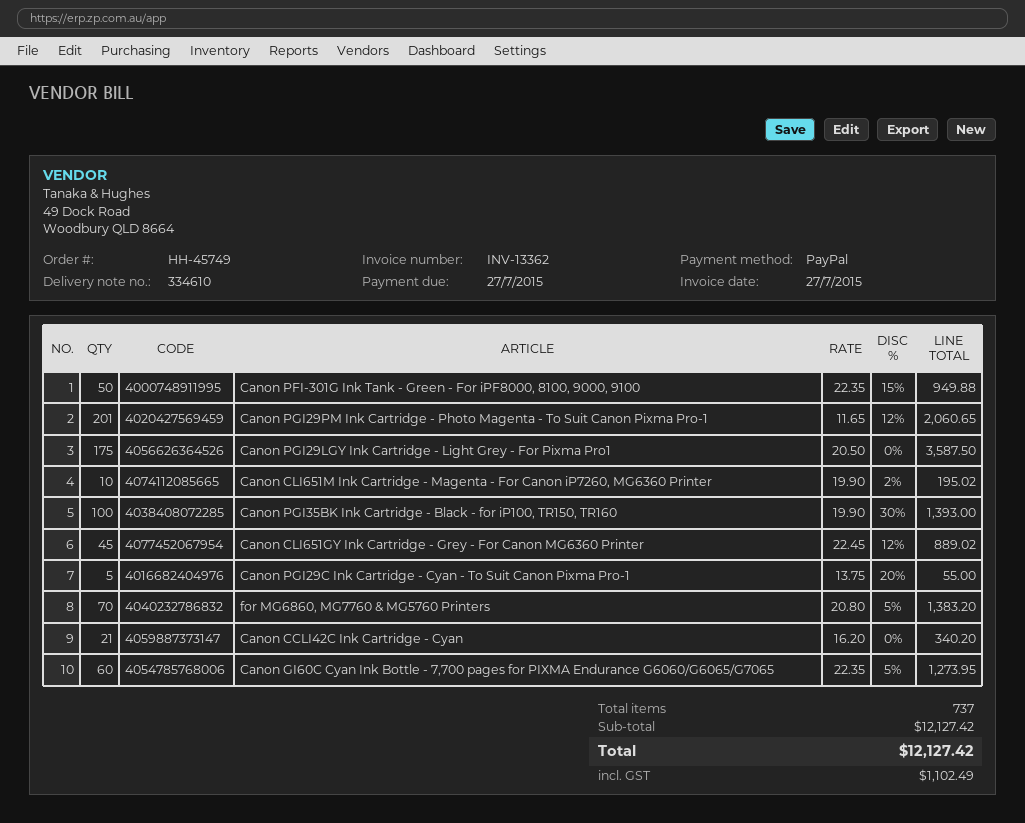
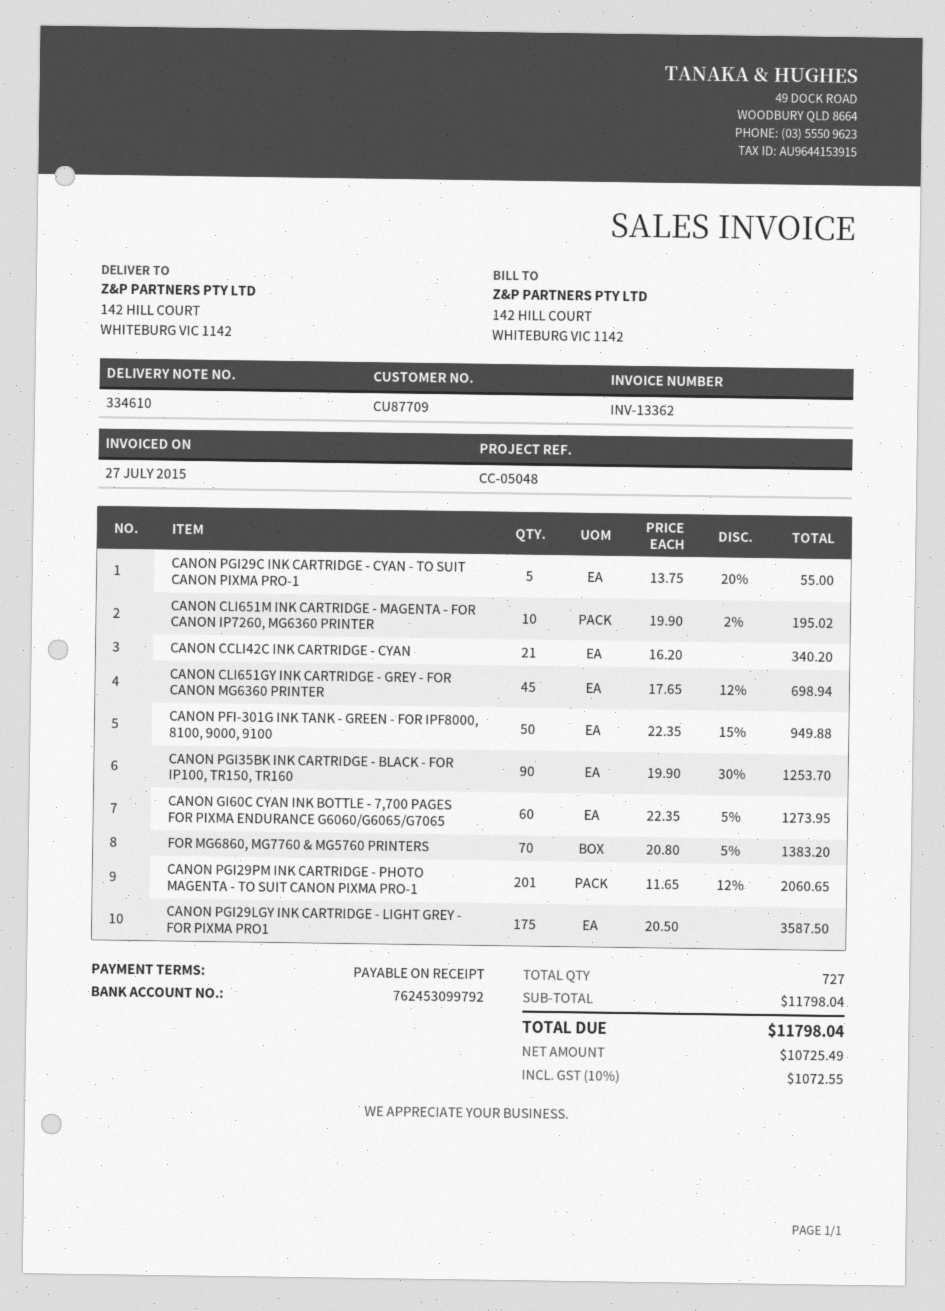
Canon PGI35BK Ink Cartridge - Black - for iP100, TR150, TR160: 100 x 19.90 - 30% = 1393.00 -> 90 x 19.90 - 30% = 1253.70
Canon CLI651GY Ink Cartridge - Grey - For Canon MG6360 Printer: 45 x 22.45 - 12% = 889.02 -> 45 x 17.65 - 12% = 698.94
total quantity: 737 -> 727
subtotal: 12127.42 -> 11798.04
tax: 1102.49 -> 1072.55
total: 12127.42 -> 11798.04

